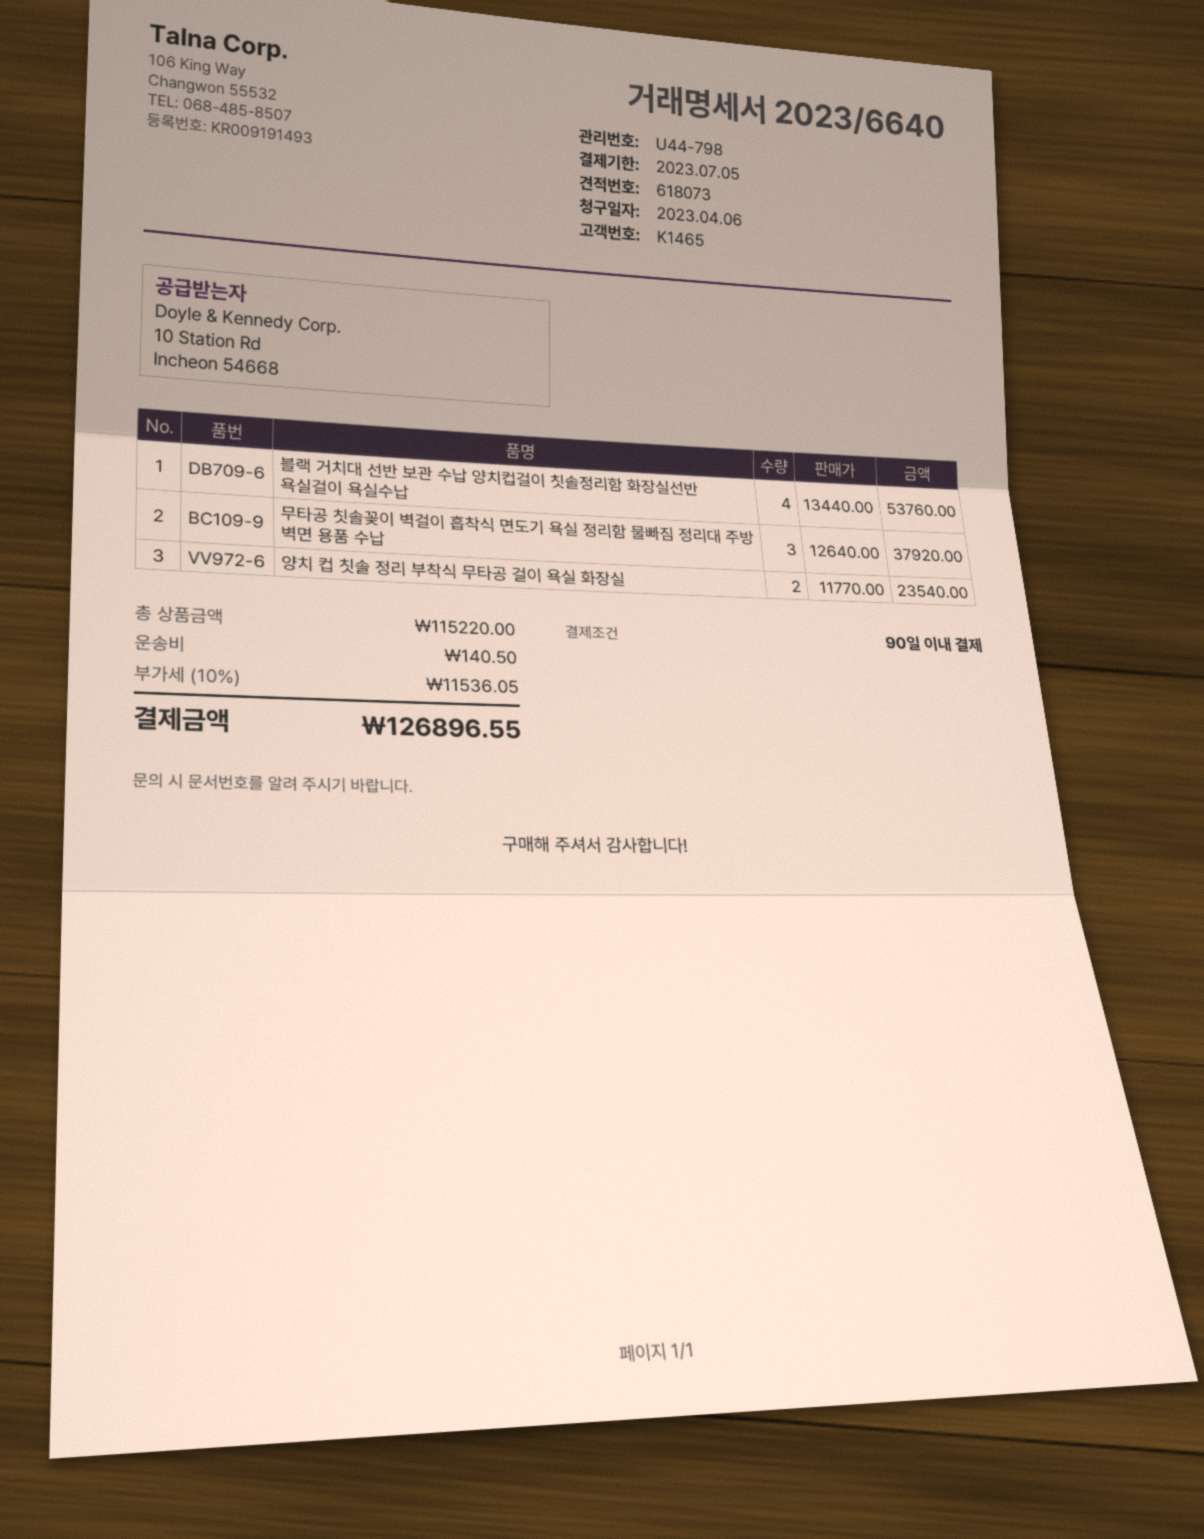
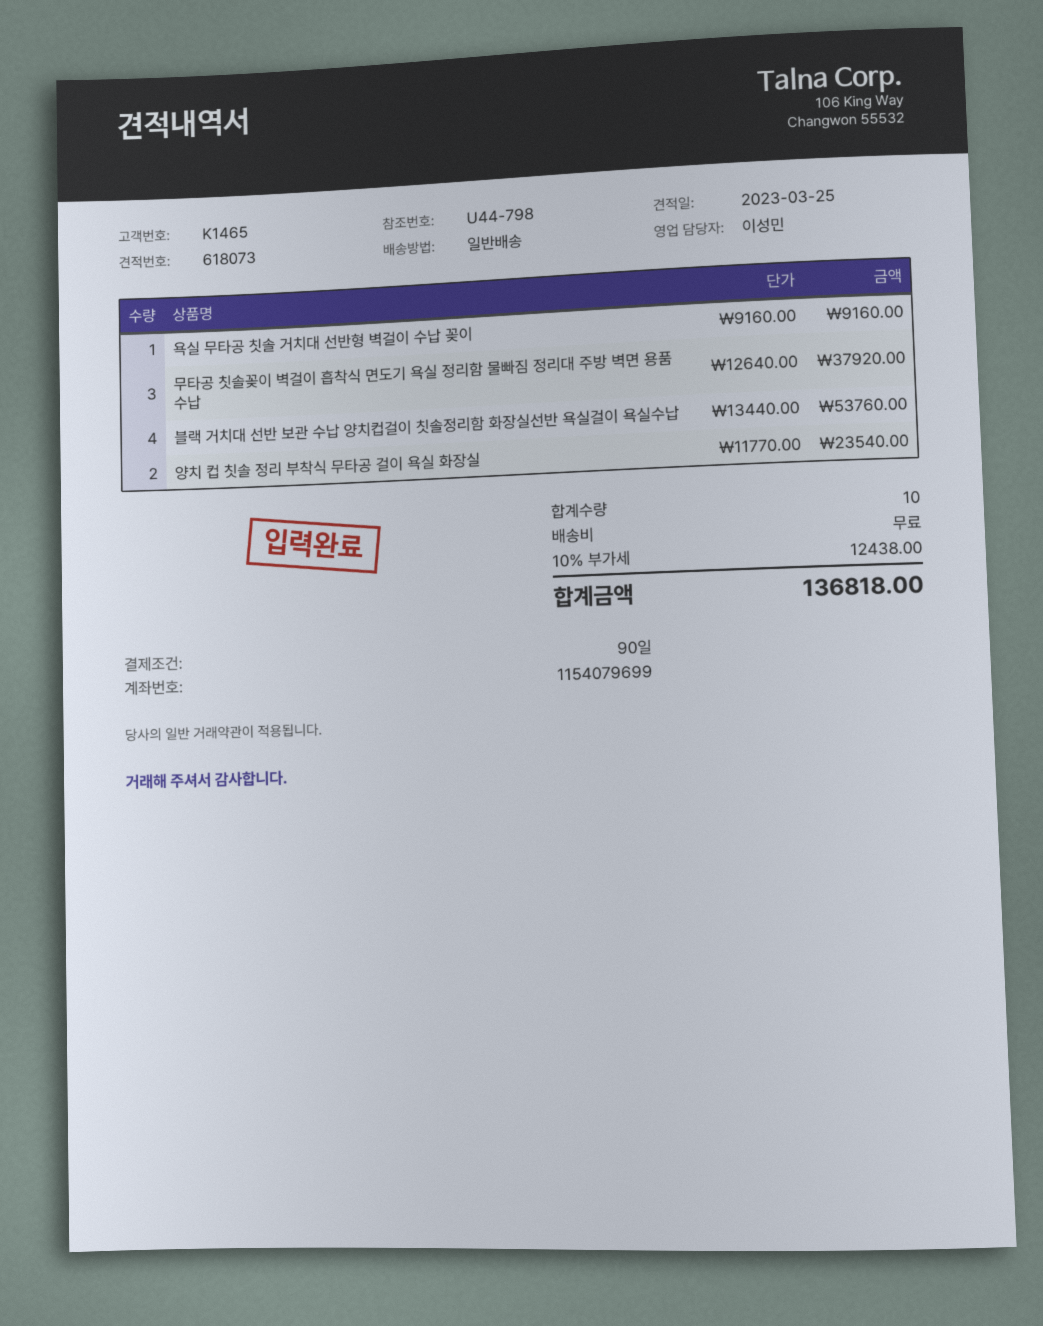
욕실 무타공 칫솔 거치대 선반형 벽걸이 수납 꽂이: none -> 1 x 9160.00 = 9160.00
shipping: 140.50 -> 0.00
tax: 10% = 11536.05 -> 10% = 12438.00
total: 126896.55 -> 136818.00

